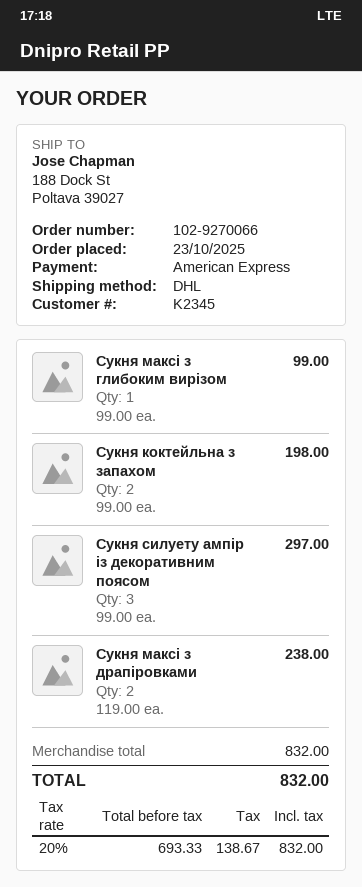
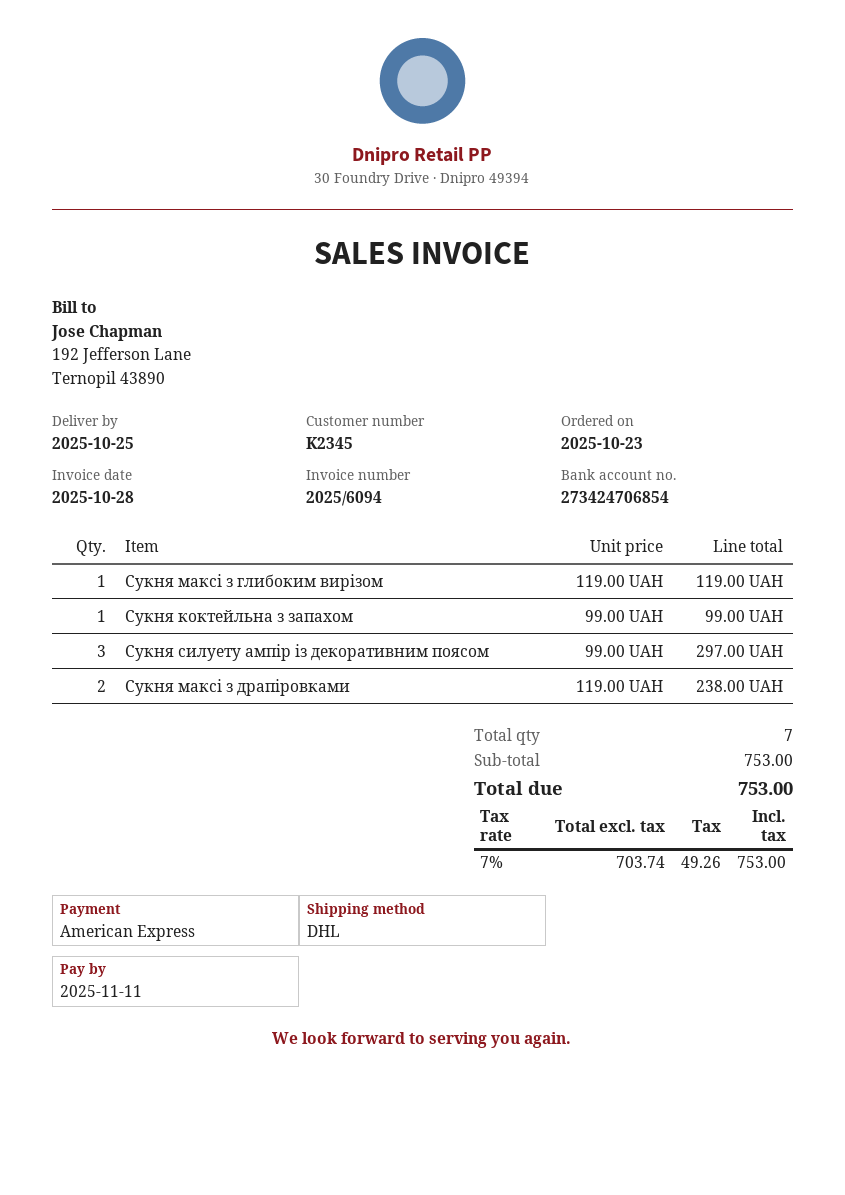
Сукня максі з глибоким вирізом: 1 x 99.00 = 99.00 -> 1 x 119.00 = 119.00
Сукня коктейльна з запахом: 2 x 99.00 = 198.00 -> 1 x 99.00 = 99.00
subtotal: 832.00 -> 753.00
net: 693.33 -> 703.74
tax: 20% = 138.67 -> 7% = 49.26
total: 832.00 -> 753.00

